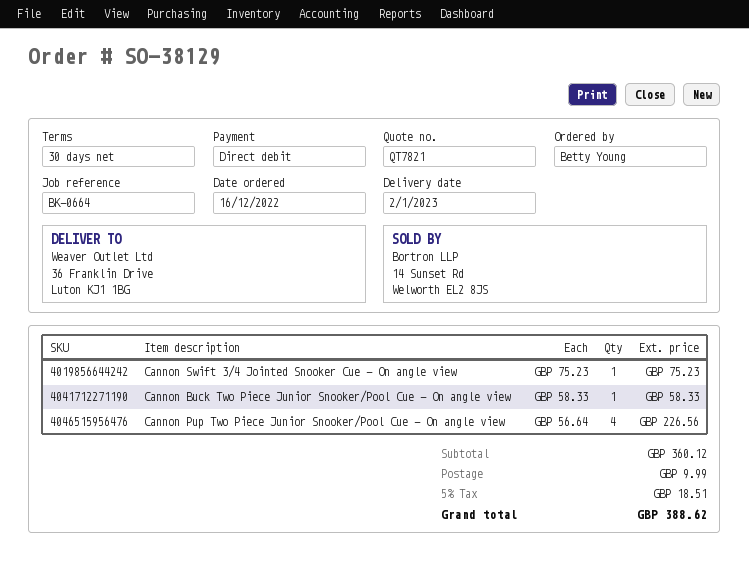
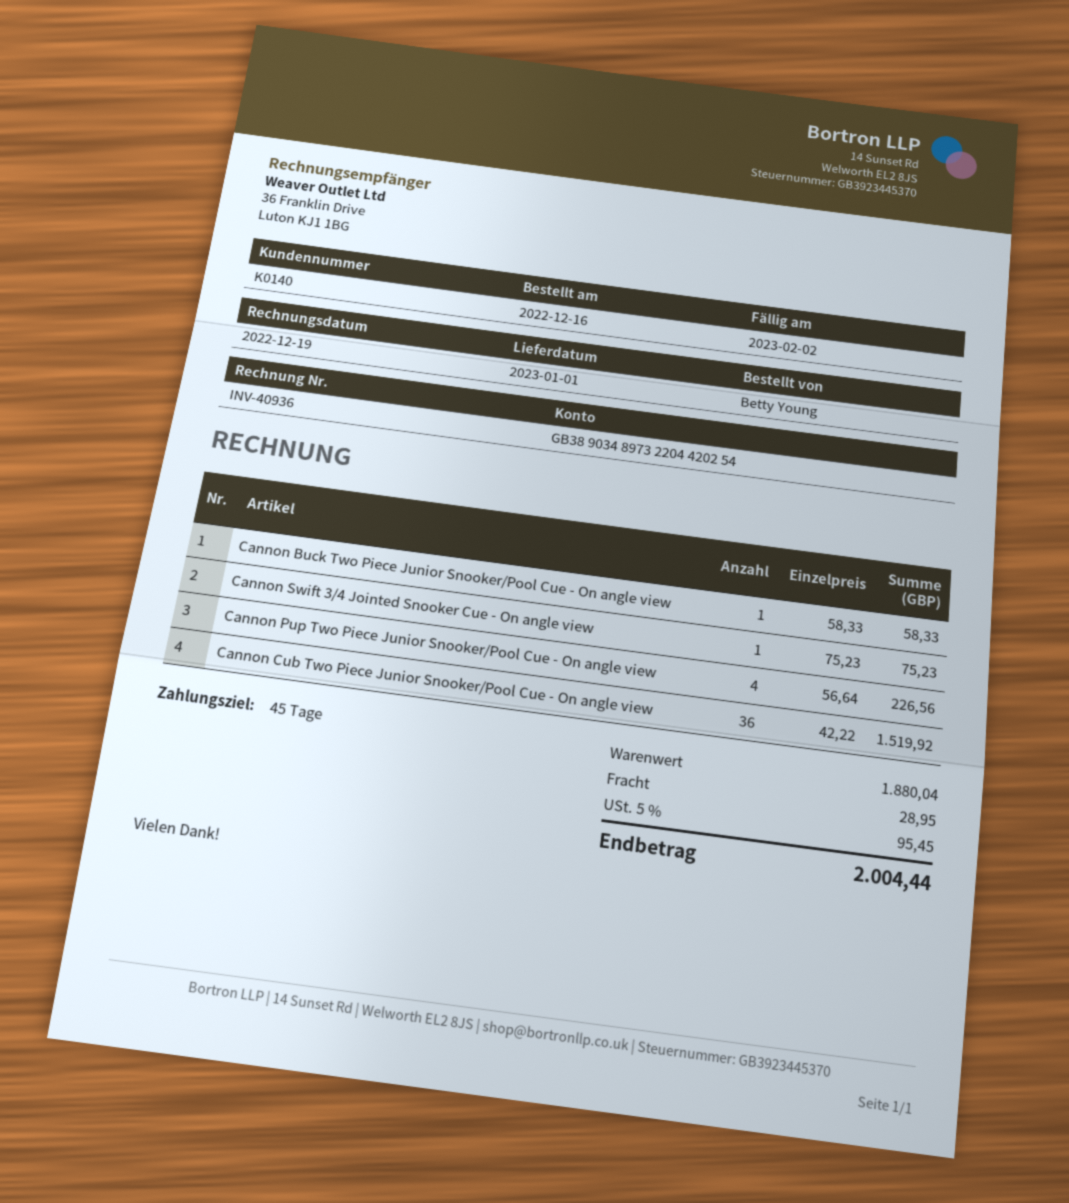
delivery date: 2023-01-02 -> 2023-01-01
payment terms: 30 days -> 45 days
Cannon Cub Two Piece Junior Snooker/Pool Cue - On angle view: none -> 36 x 42.22 = 1519.92
subtotal: 360.12 -> 1880.04
shipping: 9.99 -> 28.95
tax: 5% = 18.51 -> 5% = 95.45
total: 388.62 -> 2004.44

